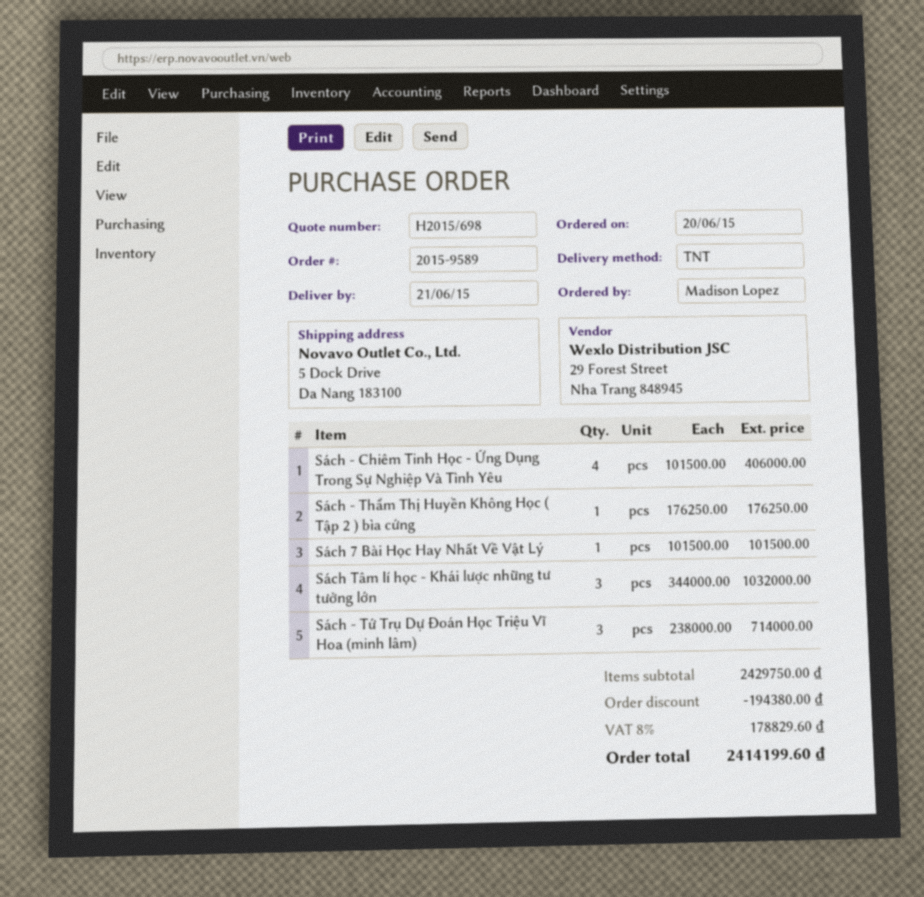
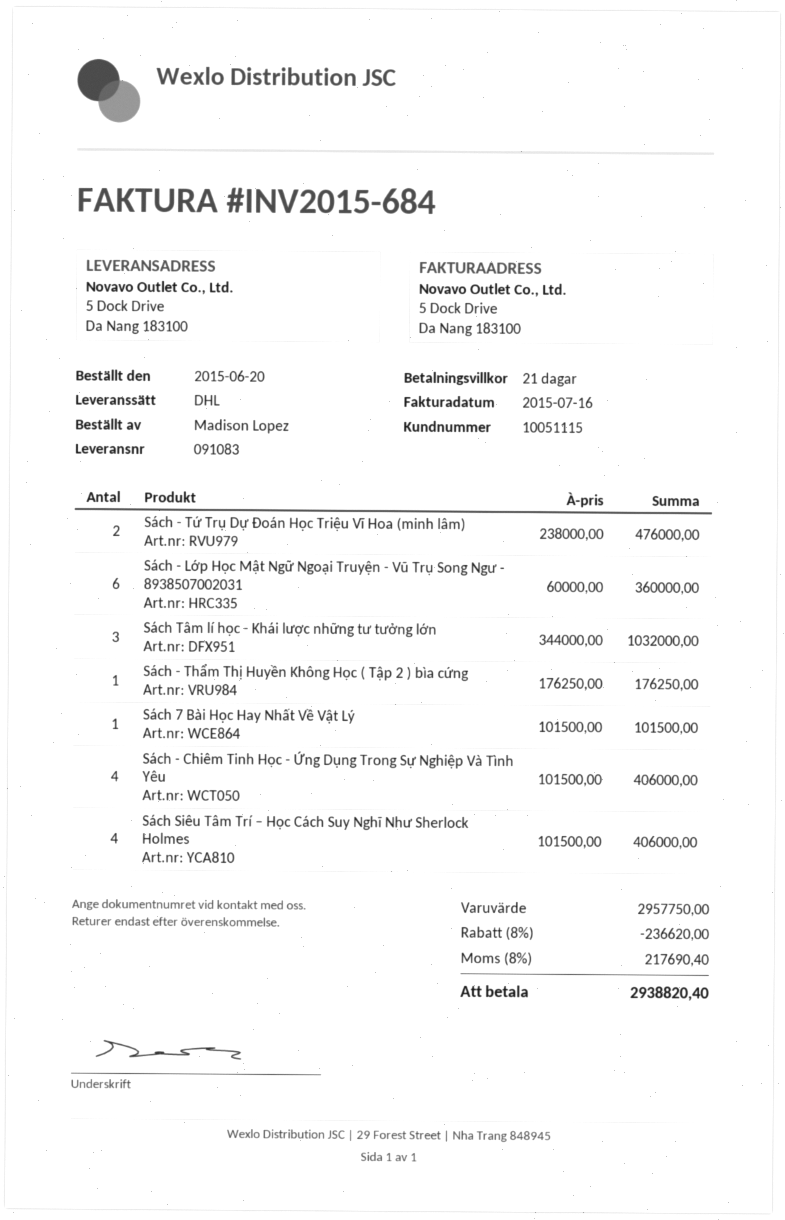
shipping method: TNT -> DHL
Sách - Tứ Trụ Dự Đoán Học Triệu Vĩ Hoa (minh lâm): 3 x 238000.00 = 714000.00 -> 2 x 238000.00 = 476000.00
Sách - Lớp Học Mật Ngữ Ngoại Truyện - Vũ Trụ Song Ngư - 8938507002031: none -> 6 x 60000.00 = 360000.00
Sách Siêu Tâm Trí – Học Cách Suy Nghĩ Như Sherlock Holmes: none -> 4 x 101500.00 = 406000.00
subtotal: 2429750.00 -> 2957750.00
discount: 194380.00 -> 236620.00
tax: 8% = 178829.60 -> 8% = 217690.40
total: 2414199.60 -> 2938820.40

